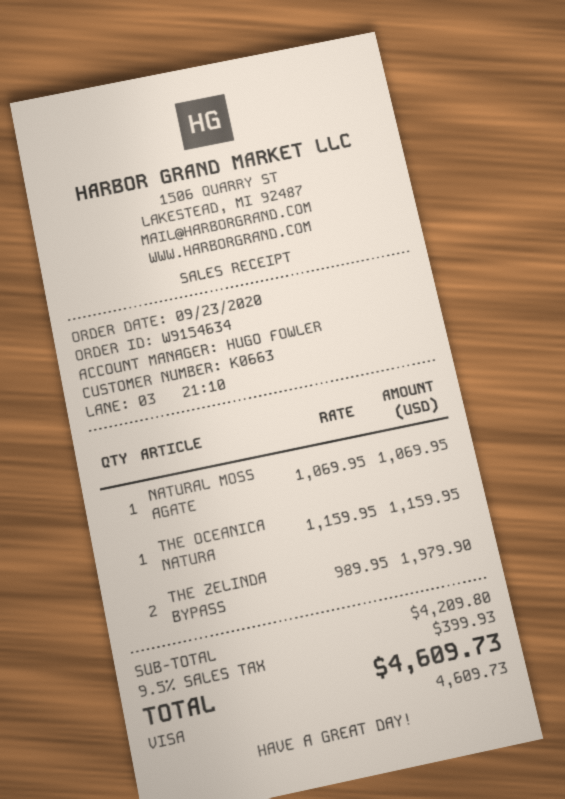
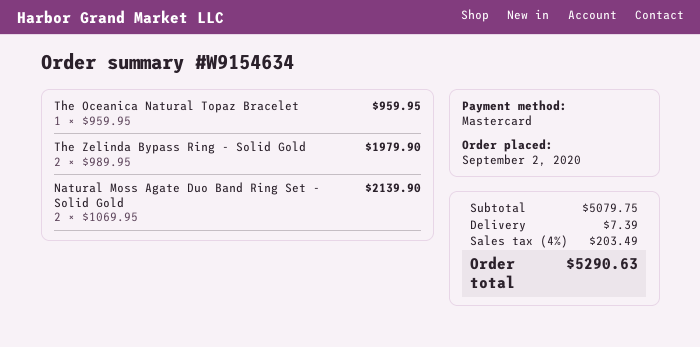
order date: 2020-09-23 -> 2020-09-02
payment method: Visa -> Mastercard
NATURAL MOSS AGATE: 1 x 1069.95 = 1069.95 -> 2 x 1069.95 = 2139.90
THE OCEANICA NATURA: 1 x 1159.95 = 1159.95 -> 1 x 959.95 = 959.95
subtotal: 4209.80 -> 5079.75
shipping: none -> 7.39
tax: 9.5% = 399.93 -> 4% = 203.49
total: 4609.73 -> 5290.63

